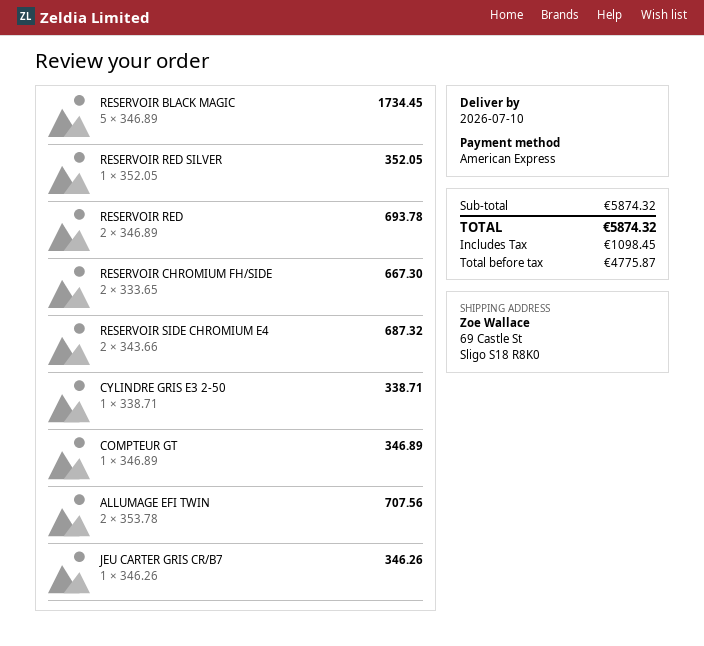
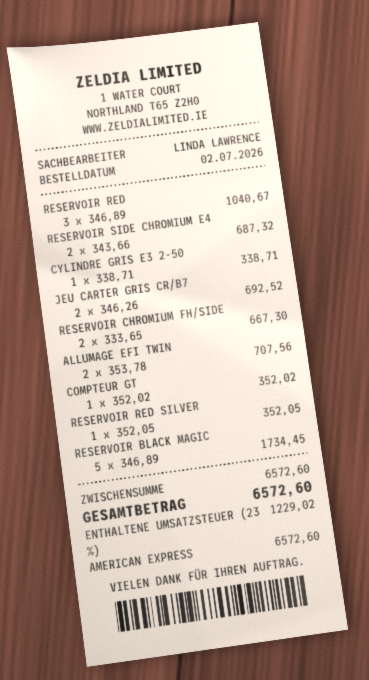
RESERVOIR RED: 2 x 346.89 = 693.78 -> 3 x 346.89 = 1040.67
COMPTEUR GT: 1 x 346.89 = 346.89 -> 1 x 352.02 = 352.02
JEU CARTER GRIS CR/B7: 1 x 346.26 = 346.26 -> 2 x 346.26 = 692.52
subtotal: 5874.32 -> 6572.60
tax: 1098.45 -> 1229.02
total: 5874.32 -> 6572.60

